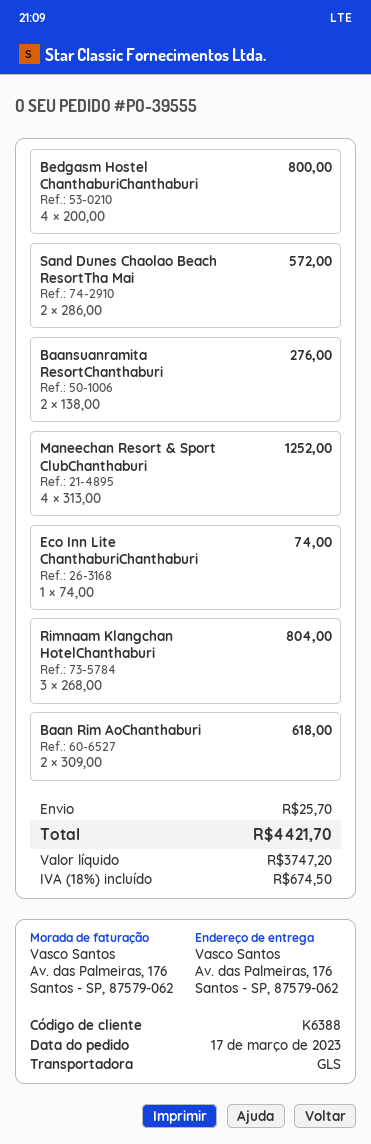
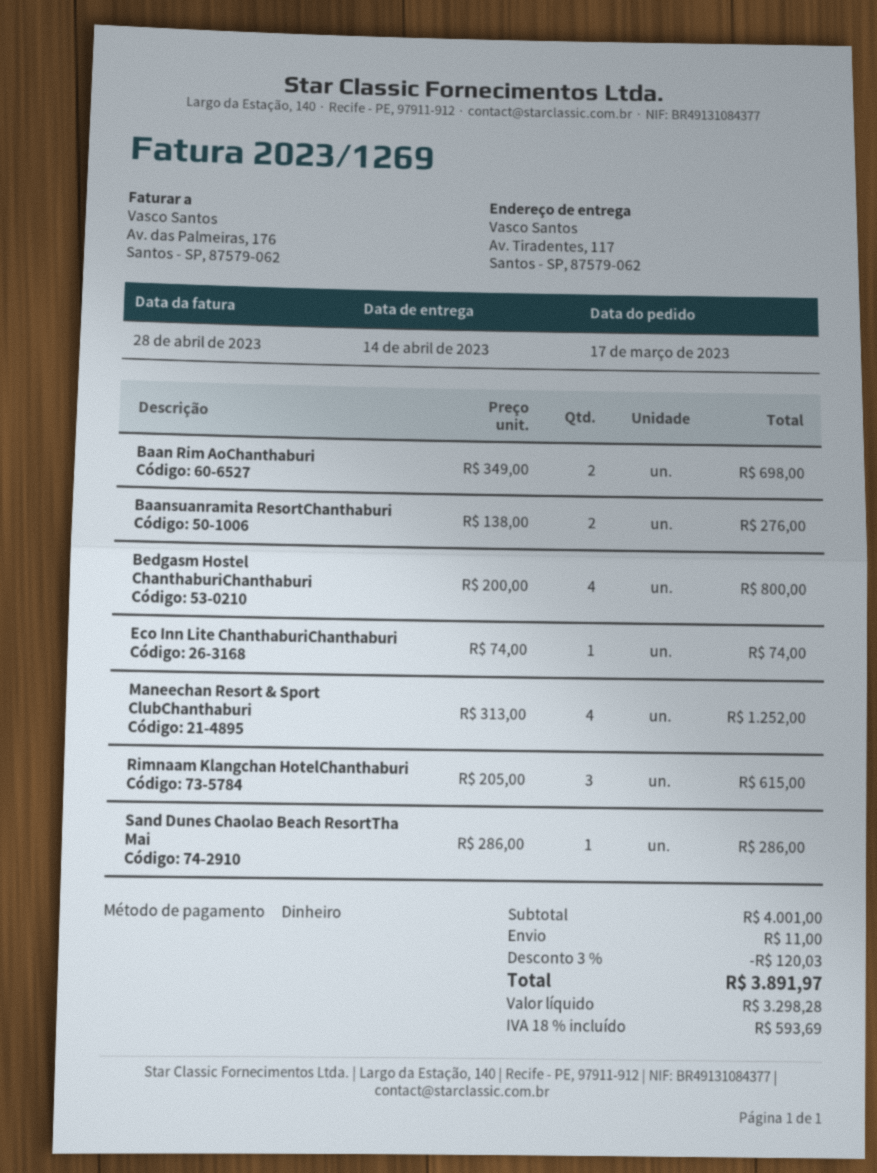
ship to: Av. das Palmeiras, 176, Santos - SP, 87579-062 -> Av. Tiradentes, 117, Santos - SP, 87579-062
Sand Dunes Chaolao Beach ResortTha Mai: 2 x 286.00 = 572.00 -> 1 x 286.00 = 286.00
Rimnaam Klangchan HotelChanthaburi: 3 x 268.00 = 804.00 -> 3 x 205.00 = 615.00
Baan Rim AoChanthaburi: 2 x 309.00 = 618.00 -> 2 x 349.00 = 698.00
discount: none -> 3% = 120.03
shipping: 25.70 -> 11.00
net: 3747.20 -> 3298.28
tax: 18% = 674.50 -> 18% = 593.69
total: 4421.70 -> 3891.97

